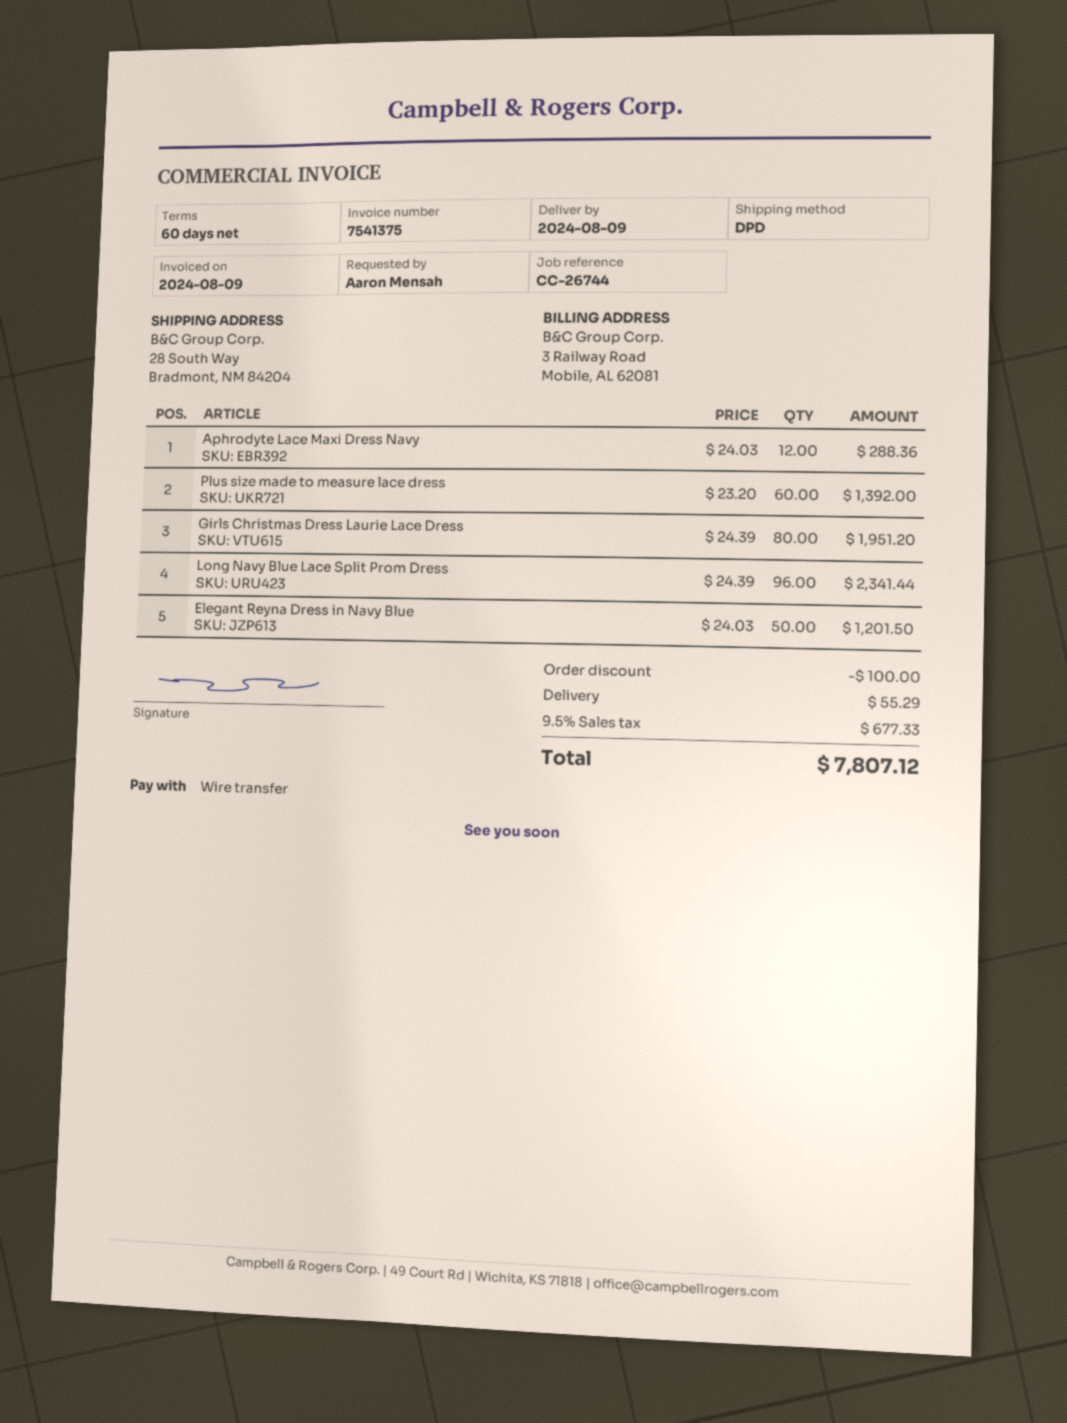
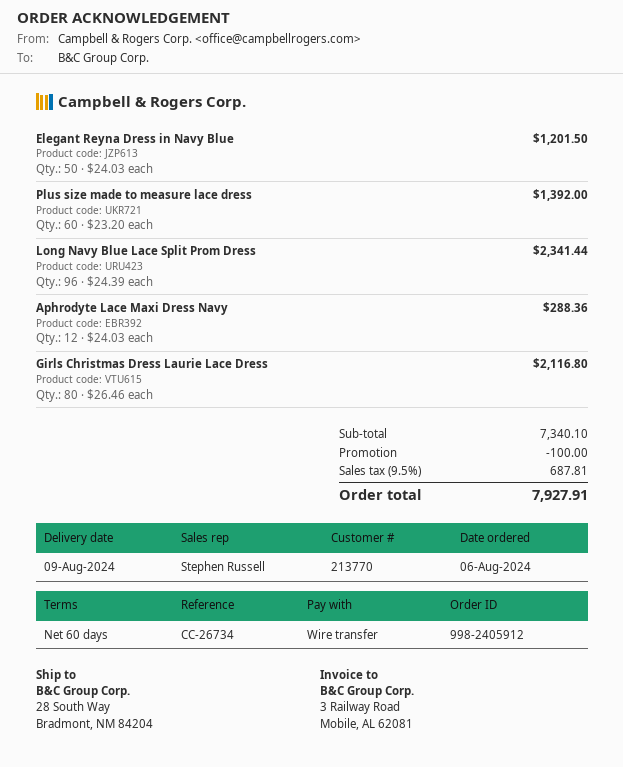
reference: CC-26744 -> CC-26734
Girls Christmas Dress Laurie Lace Dress: 80 x 24.39 = 1951.20 -> 80 x 26.46 = 2116.80
shipping: 55.29 -> none
tax: 9.5% = 677.33 -> 9.5% = 687.81
total: 7807.12 -> 7927.91

